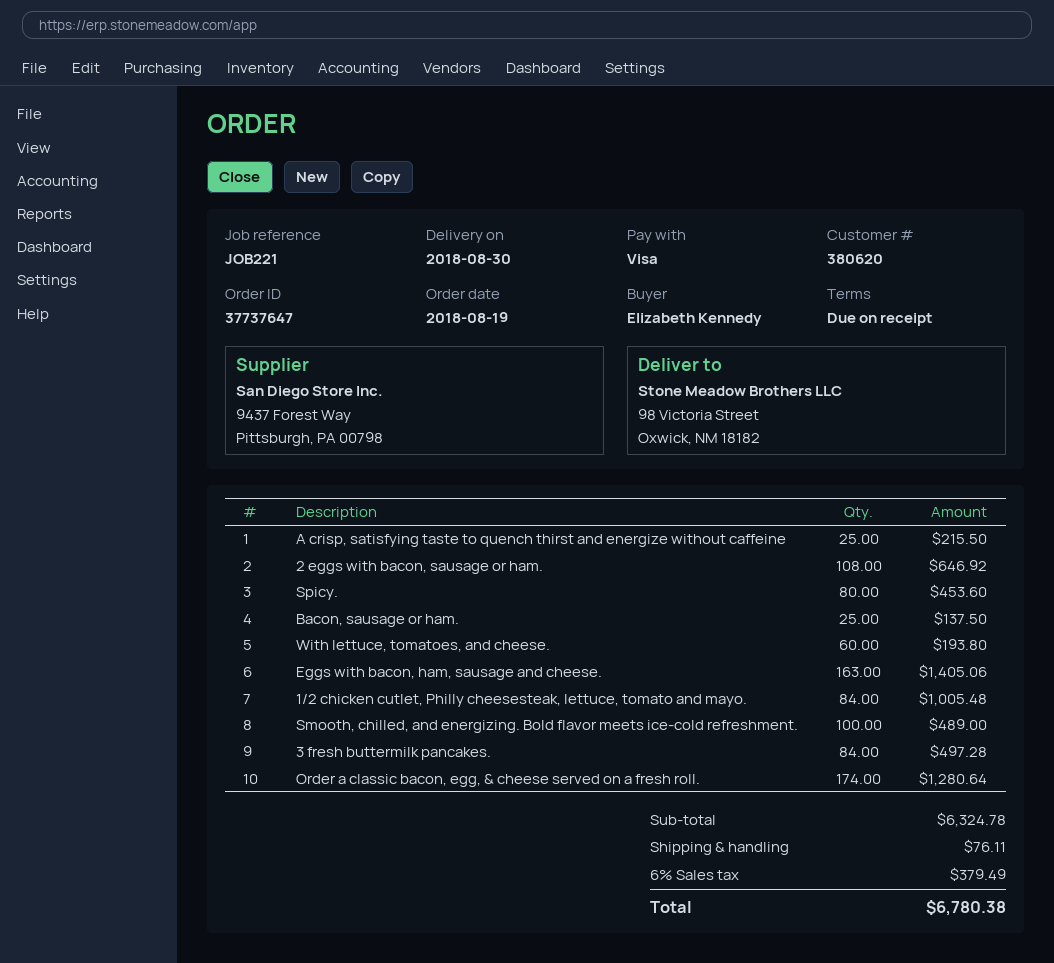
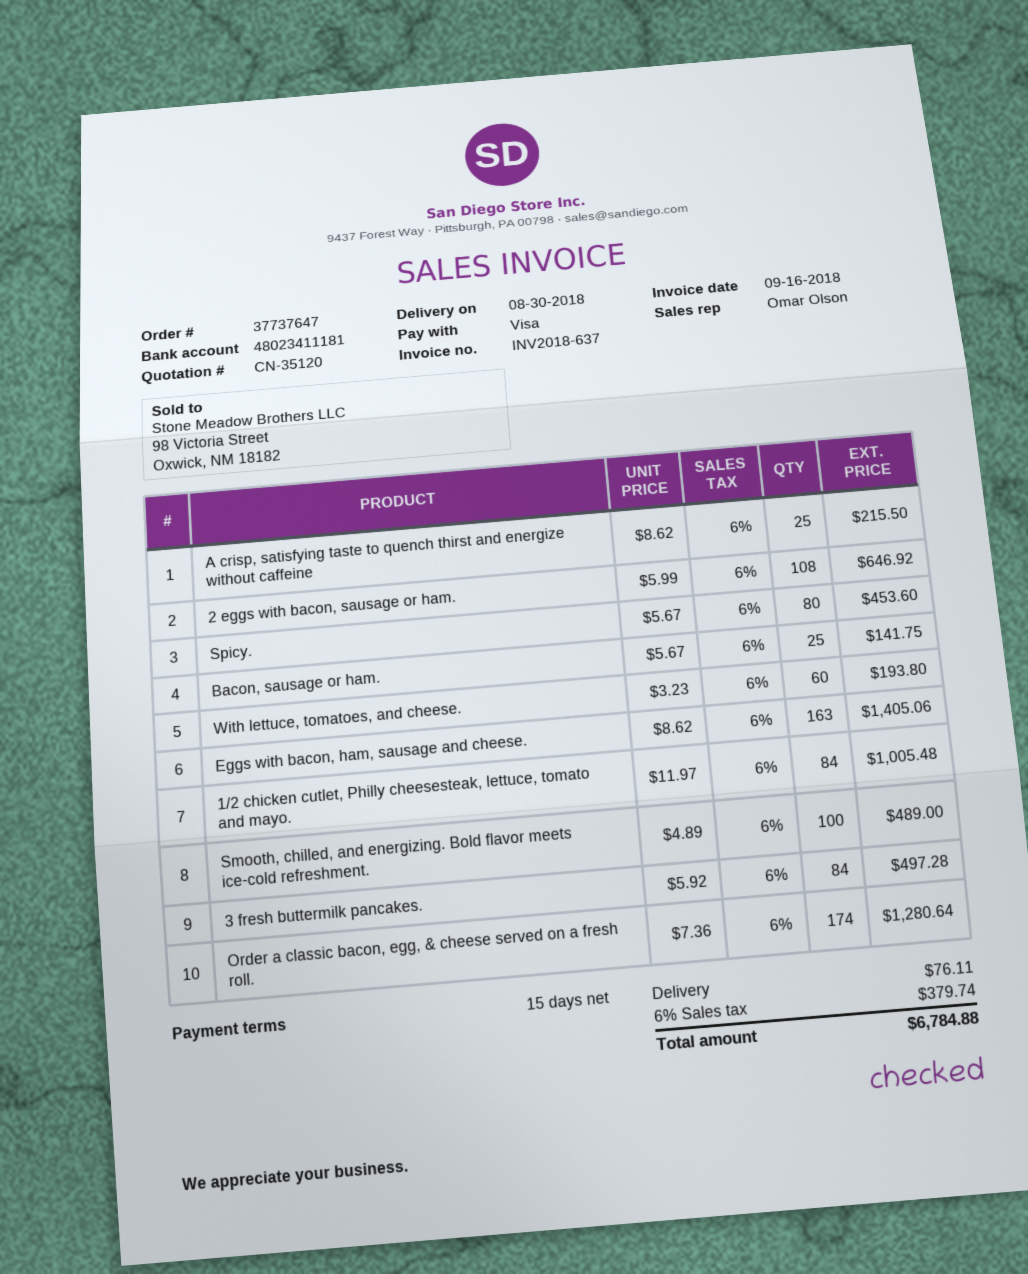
payment terms: on receipt -> 15 days
Bacon, sausage or ham.: 25 for 137.50 -> 25 for 141.75
tax: 6% = 379.49 -> 6% = 379.74
total: 6780.38 -> 6784.88

